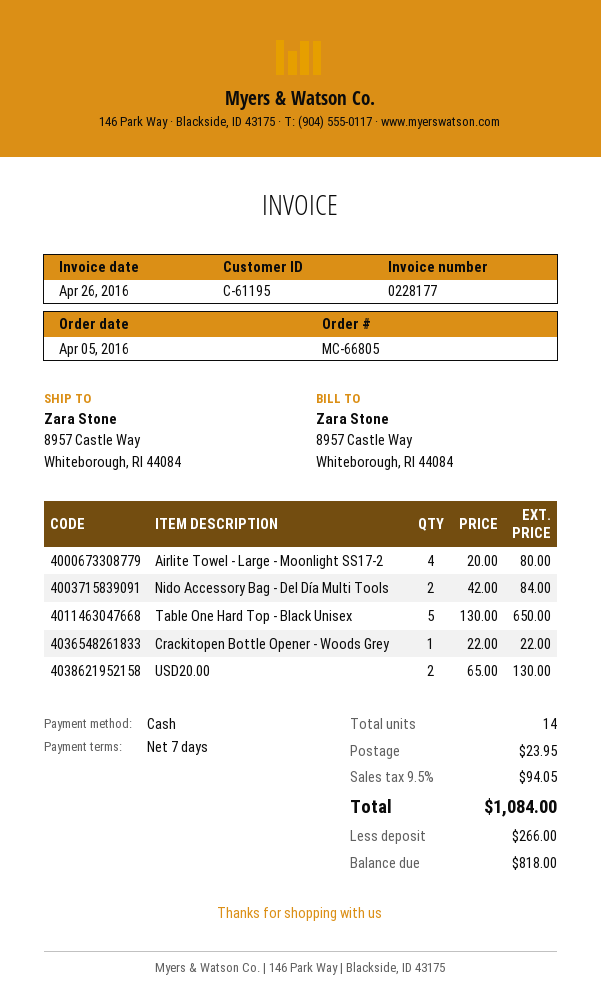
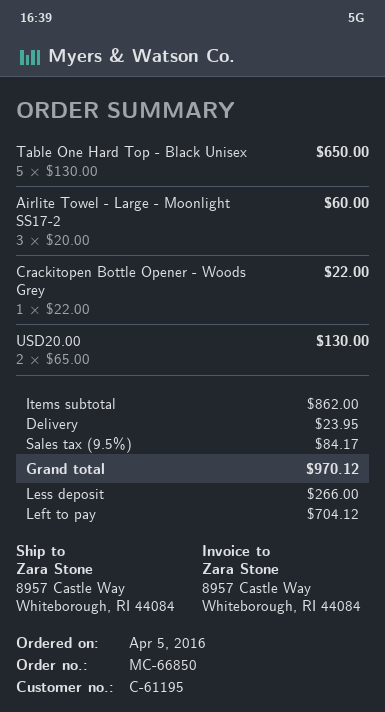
order number: MC-66805 -> MC-66850
Airlite Towel - Large - Moonlight SS17-2: 4 x 20.00 = 80.00 -> 3 x 20.00 = 60.00
Nido Accessory Bag - Del Día Multi Tools: 2 x 42.00 = 84.00 -> none
tax: 9.5% = 94.05 -> 9.5% = 84.17
total: 1084.00 -> 970.12
balance: 818.00 -> 704.12

